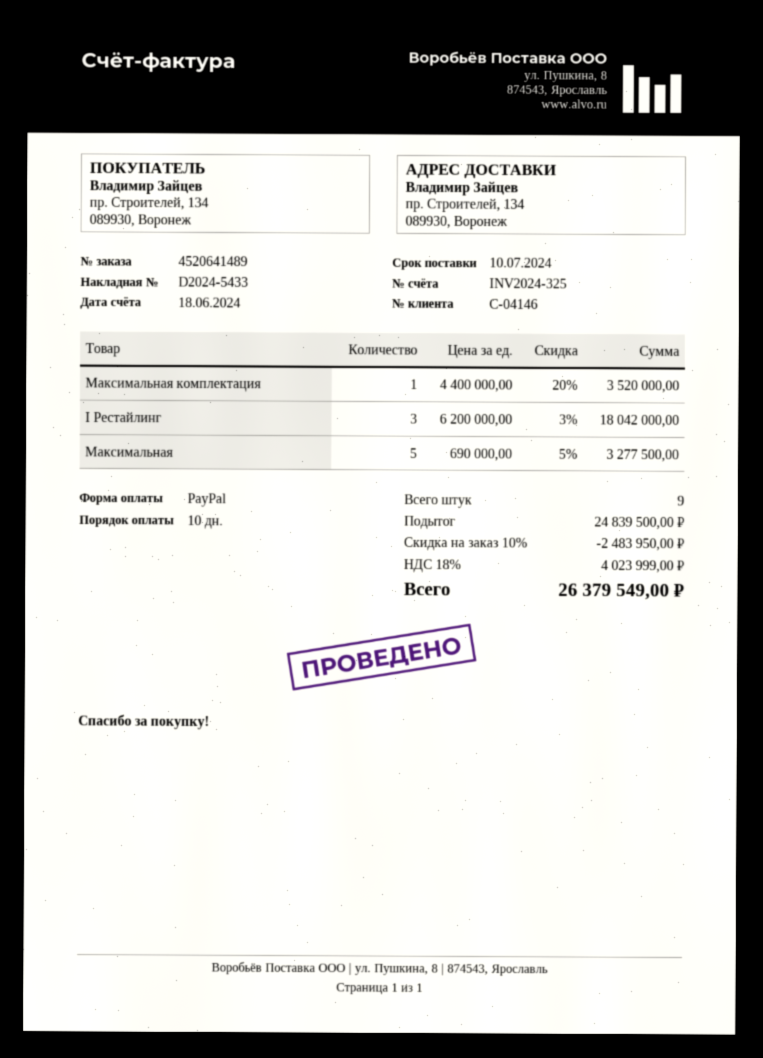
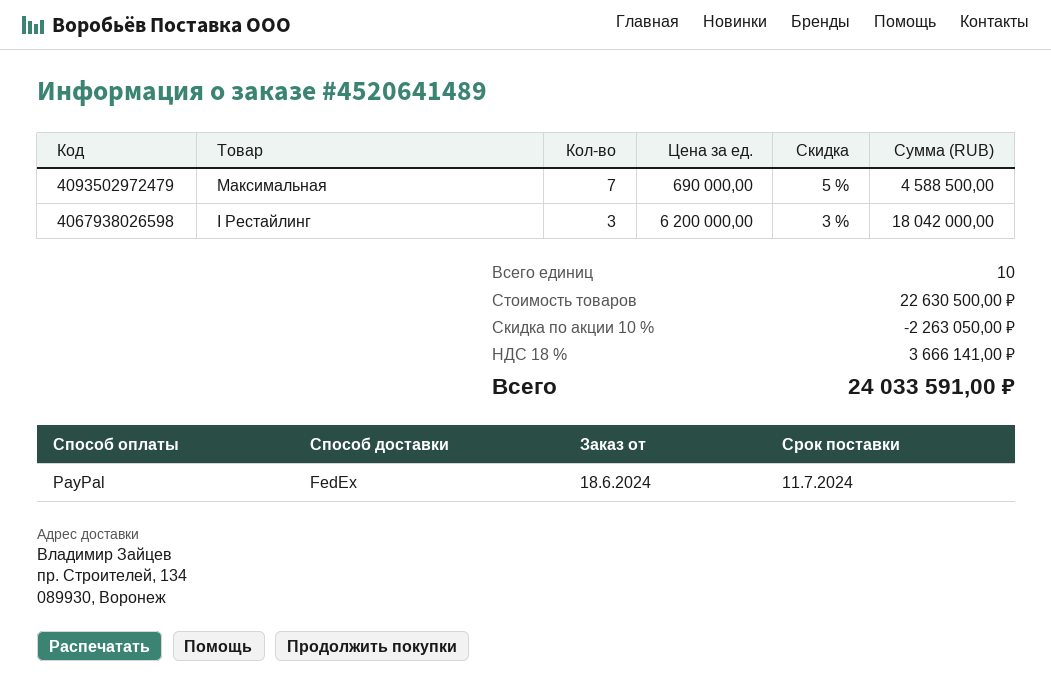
delivery date: 2024-07-10 -> 2024-07-11
Максимальная комплектация: 1 x 4400000.00 - 20% = 3520000.00 -> none
Максимальная: 5 x 690000.00 - 5% = 3277500.00 -> 7 x 690000.00 - 5% = 4588500.00
total quantity: 9 -> 10
subtotal: 24839500.00 -> 22630500.00
discount: 10% = 2483950.00 -> 10% = 2263050.00
tax: 18% = 4023999.00 -> 18% = 3666141.00
total: 26379549.00 -> 24033591.00

